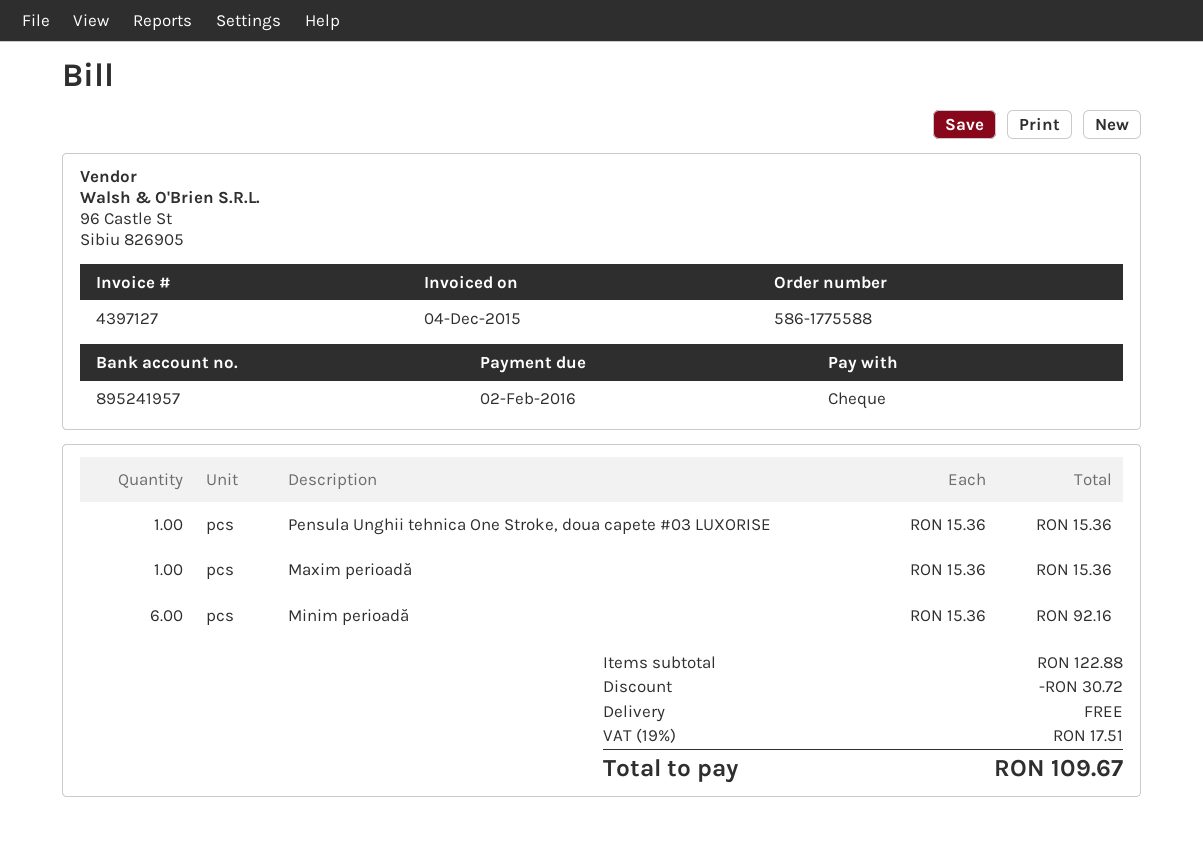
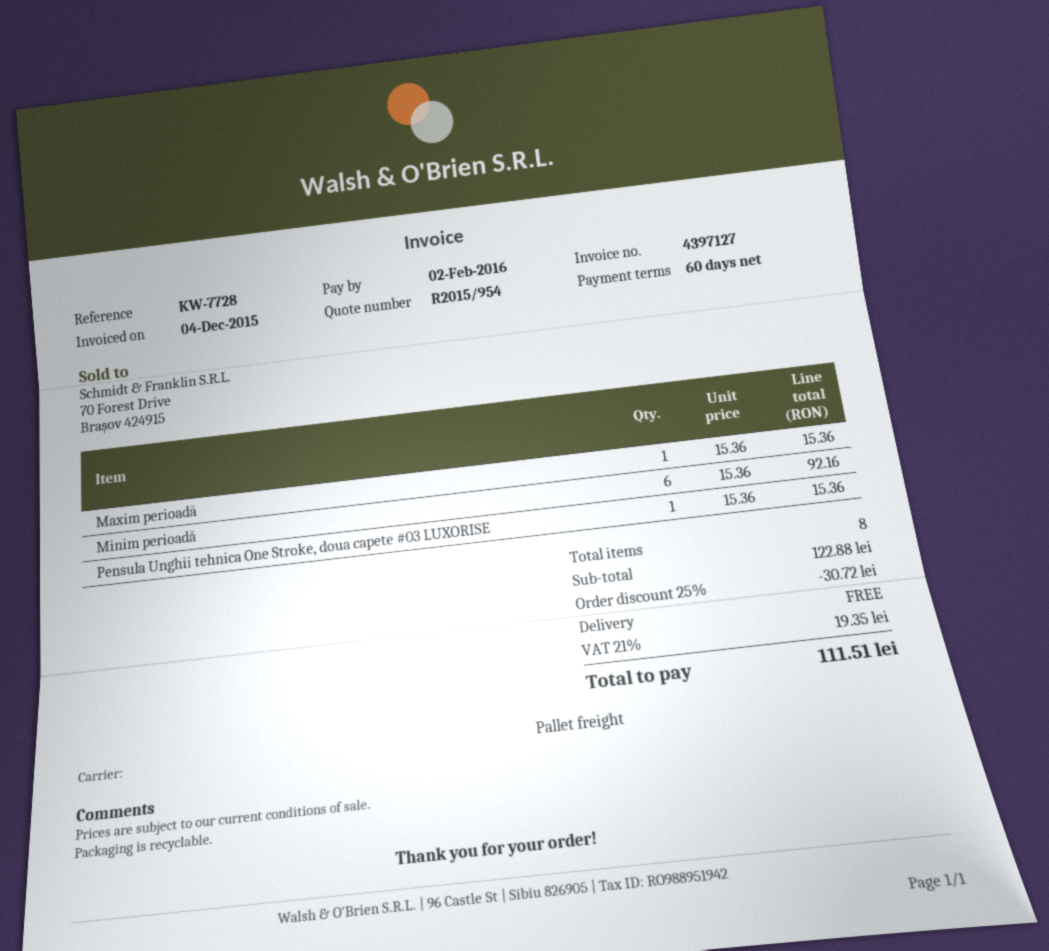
tax: 19% = 17.51 -> 21% = 19.35
total: 109.67 -> 111.51

